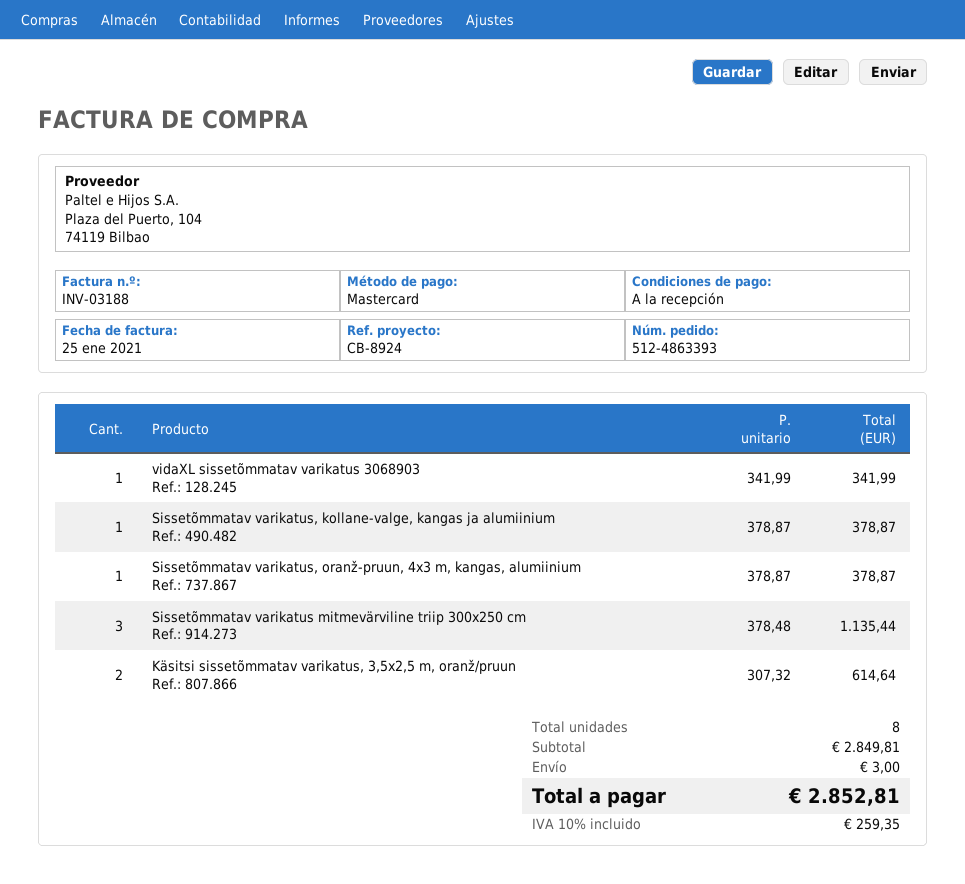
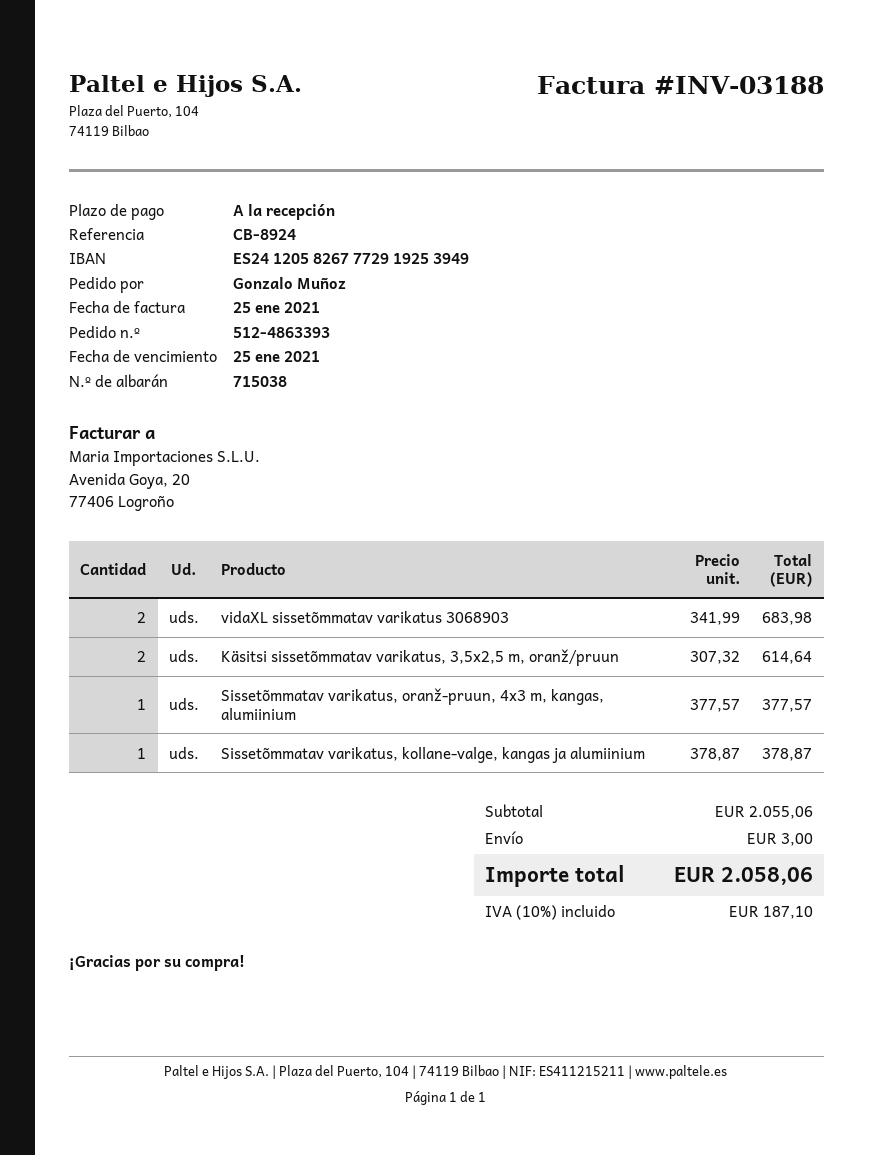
vidaXL sissetõmmatav varikatus 3068903: 1 x 341.99 = 341.99 -> 2 x 341.99 = 683.98
Sissetõmmatav varikatus, oranž-pruun, 4x3 m, kangas, alumiinium: 1 x 378.87 = 378.87 -> 1 x 377.57 = 377.57
Sissetõmmatav varikatus mitmevärviline triip 300x250 cm: 3 x 378.48 = 1135.44 -> none
subtotal: 2849.81 -> 2055.06
tax: 10% = 259.35 -> 10% = 187.10
total: 2852.81 -> 2058.06

